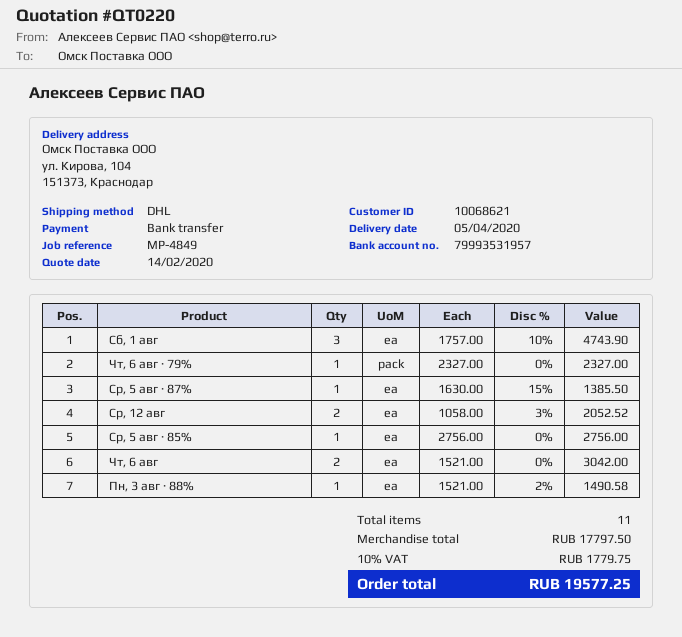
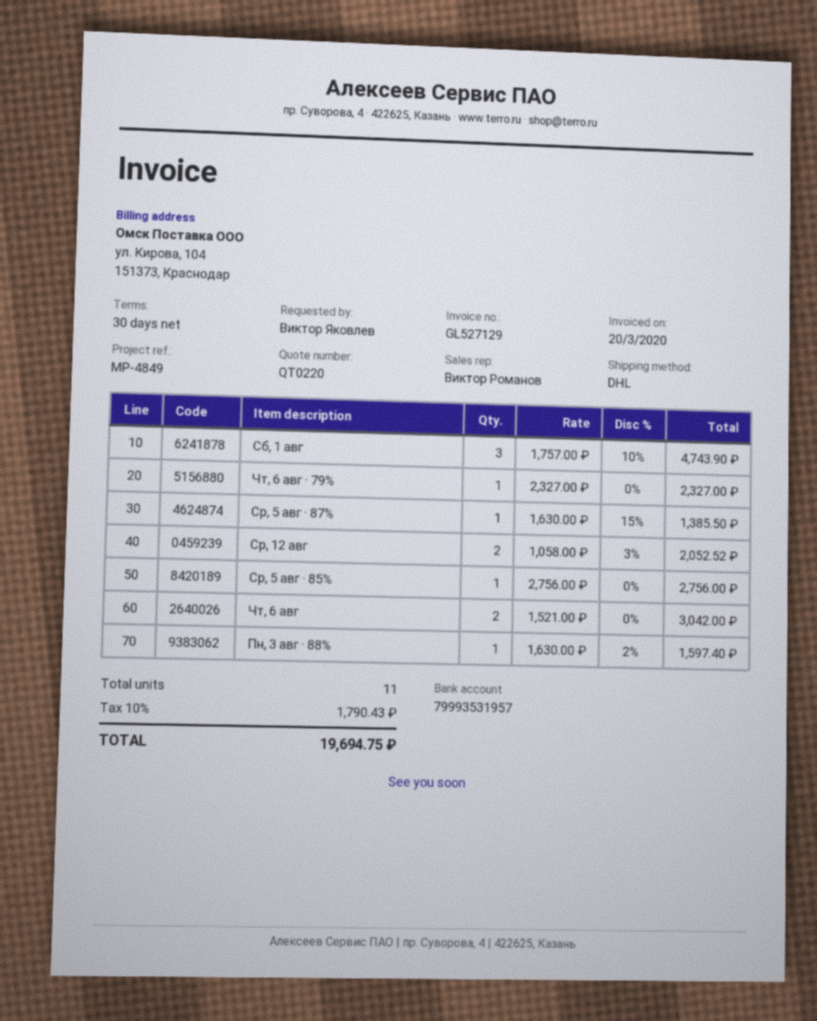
Пн, 3 авг · 88%: 1 x 1521.00 - 2% = 1490.58 -> 1 x 1630.00 - 2% = 1597.40
tax: 10% = 1779.75 -> 10% = 1790.43
total: 19577.25 -> 19694.75

